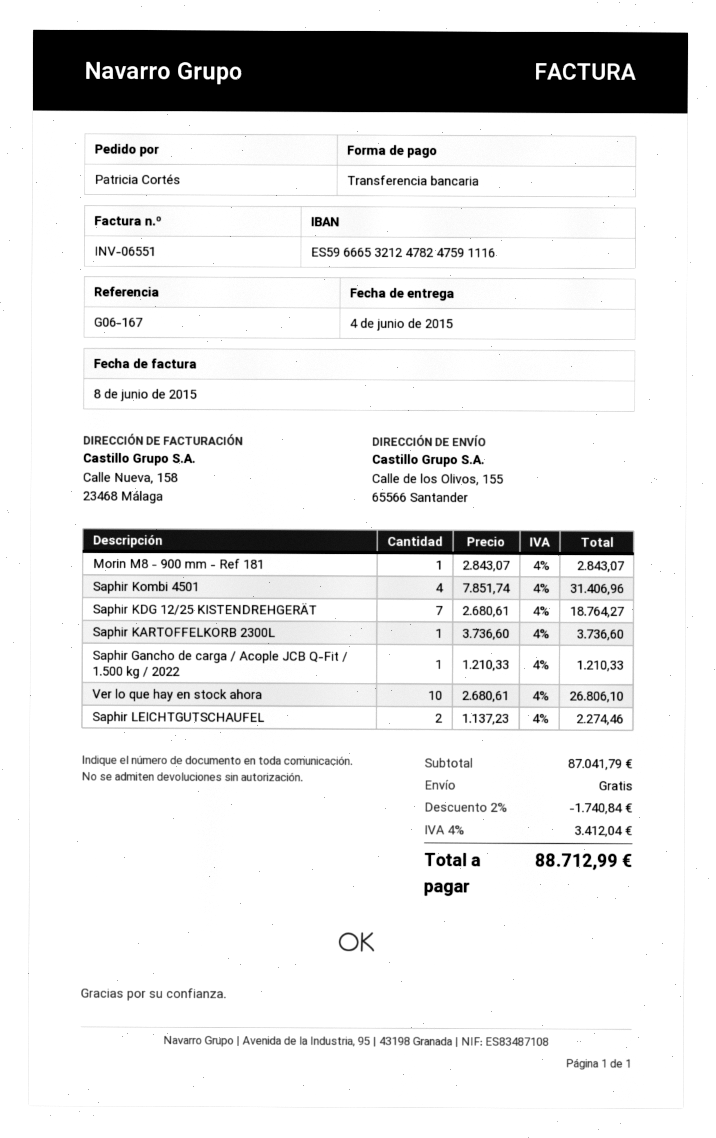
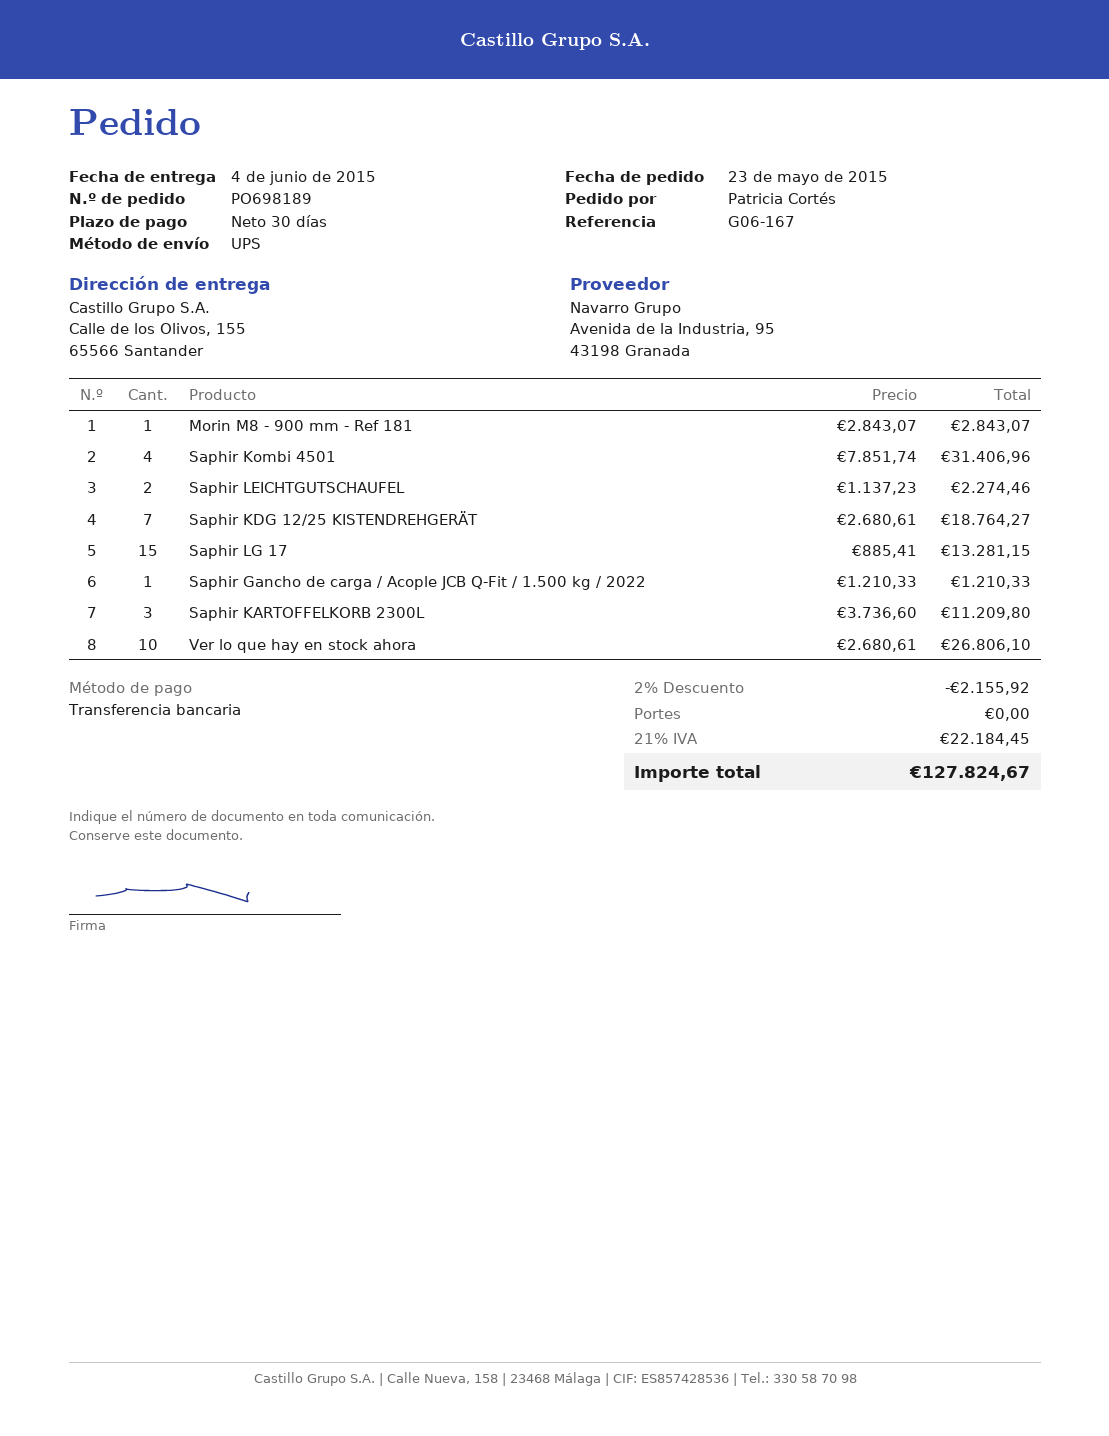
Saphir KARTOFFELKORB 2300L: 1 x 3736.60 = 3736.60 -> 3 x 3736.60 = 11209.80
Saphir LG 17: none -> 15 x 885.41 = 13281.15
discount: 2% = 1740.84 -> 2% = 2155.92
tax: 4% = 3412.04 -> 21% = 22184.45
total: 88712.99 -> 127824.67

